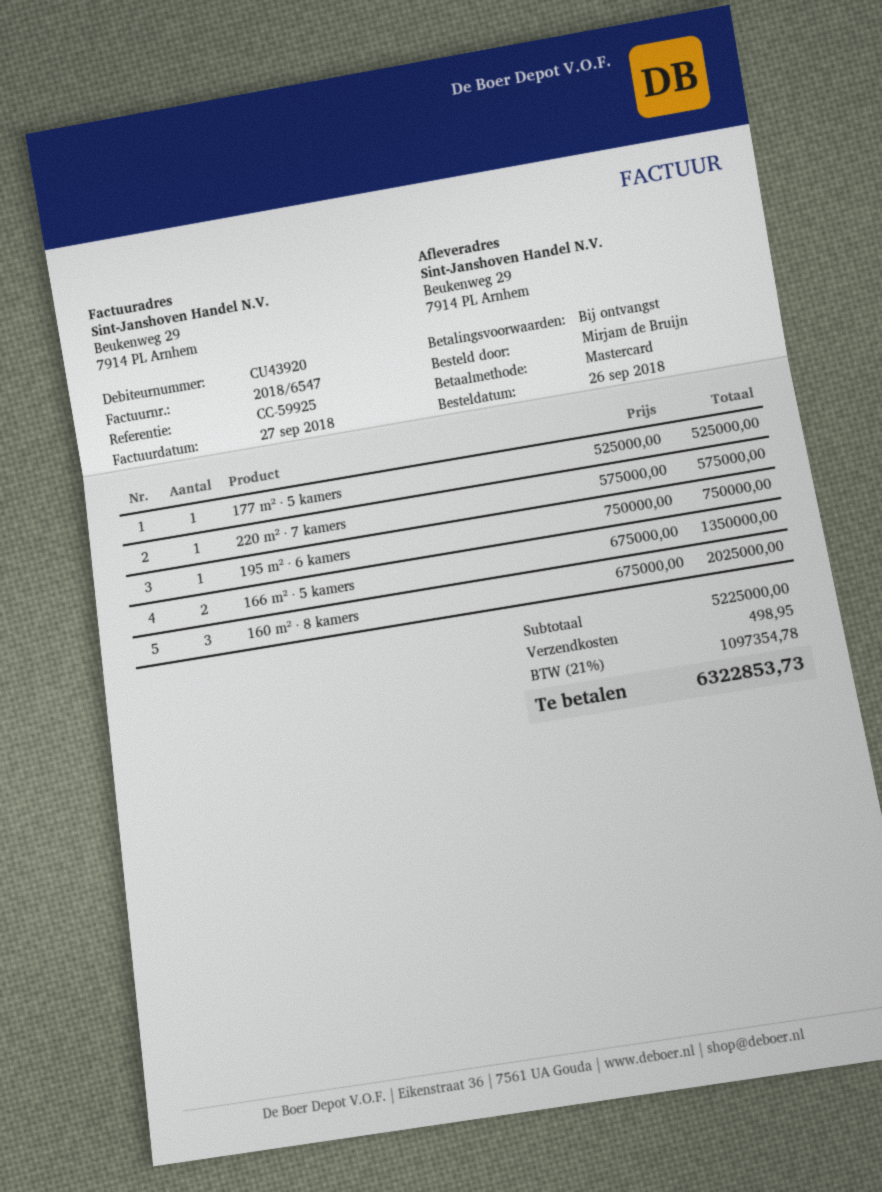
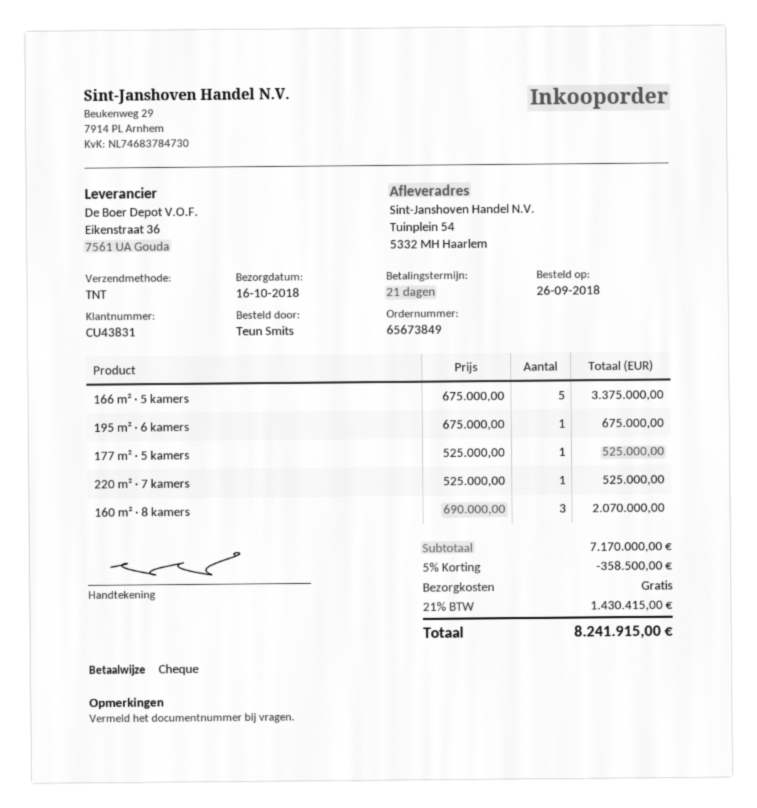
payment terms: on receipt -> 21 days
customer number: CU43920 -> CU43831
ordered by: Mirjam de Bruijn -> Teun Smits
payment method: Mastercard -> cheque
ship to: Beukenweg 29, 7914 PL Arnhem -> Tuinplein 54, 5332 MH Haarlem
220 m² · 7 kamers: 1 x 575000.00 = 575000.00 -> 1 x 525000.00 = 525000.00
195 m² · 6 kamers: 1 x 750000.00 = 750000.00 -> 1 x 675000.00 = 675000.00
166 m² · 5 kamers: 2 x 675000.00 = 1350000.00 -> 5 x 675000.00 = 3375000.00
160 m² · 8 kamers: 3 x 675000.00 = 2025000.00 -> 3 x 690000.00 = 2070000.00
subtotal: 5225000.00 -> 7170000.00
discount: none -> 5% = 358500.00
shipping: 498.95 -> 0.00
tax: 21% = 1097354.78 -> 21% = 1430415.00
total: 6322853.73 -> 8241915.00

